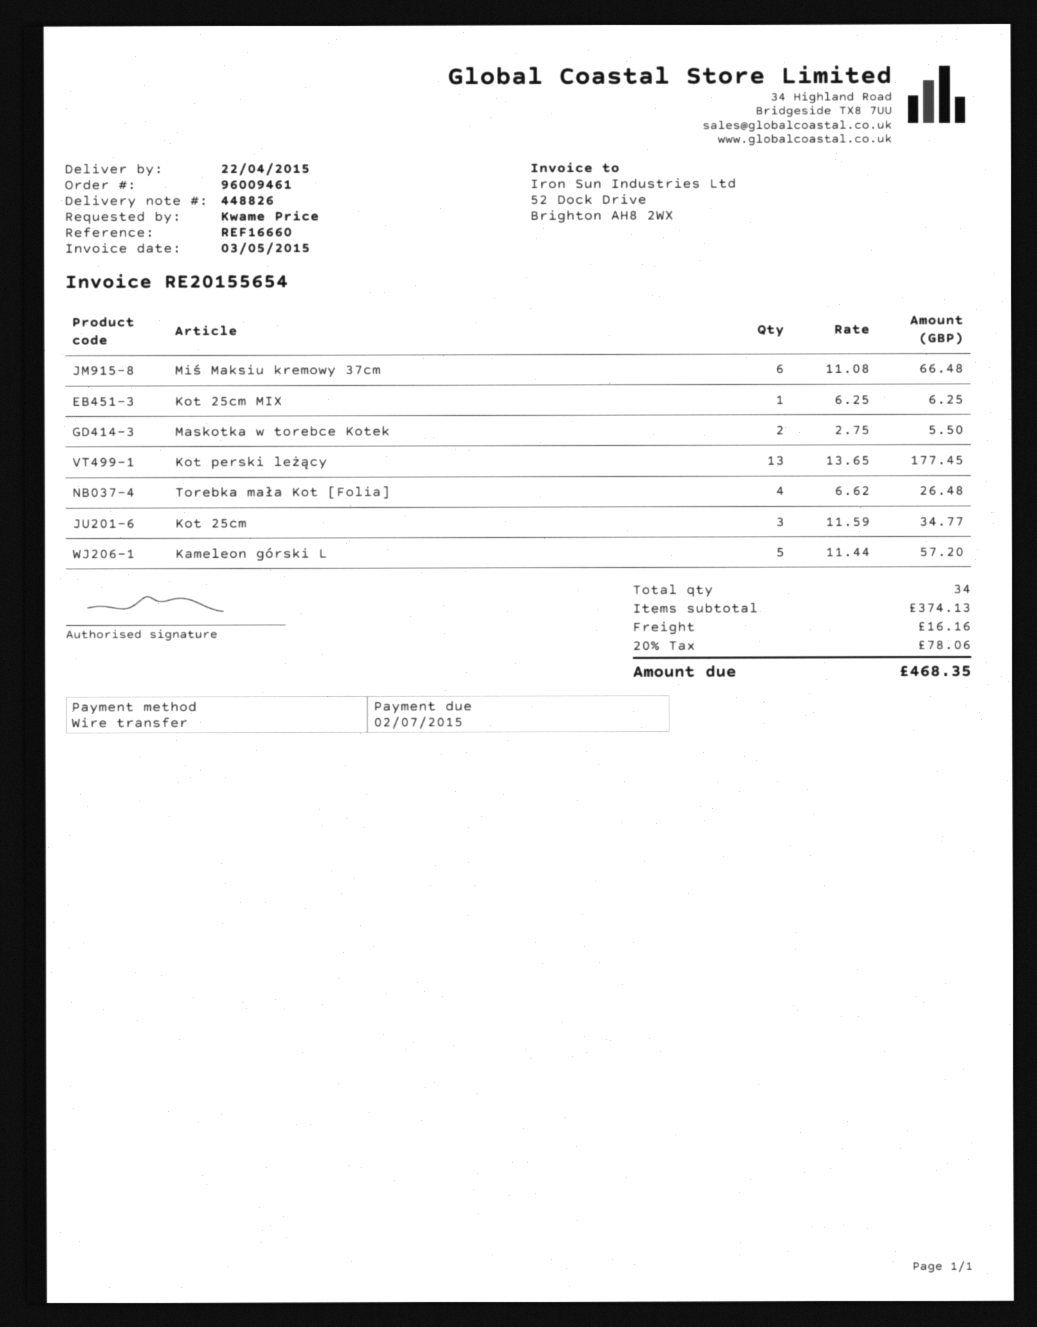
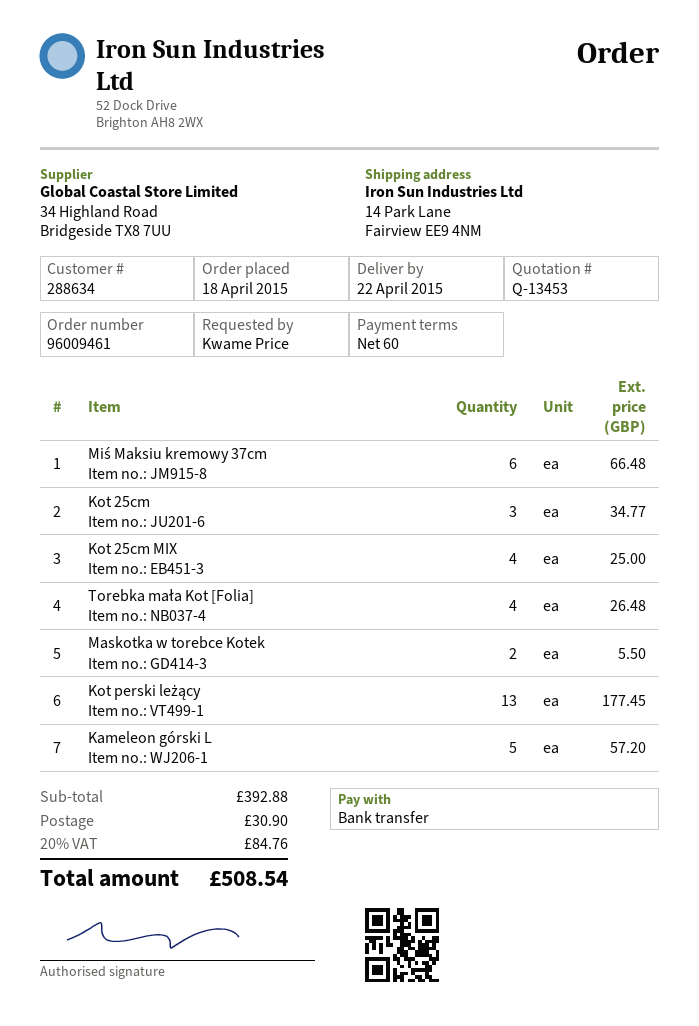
Kot 25cm MIX: 1 for 6.25 -> 4 for 25.00
subtotal: 374.13 -> 392.88
shipping: 16.16 -> 30.90
tax: 20% = 78.06 -> 20% = 84.76
total: 468.35 -> 508.54

